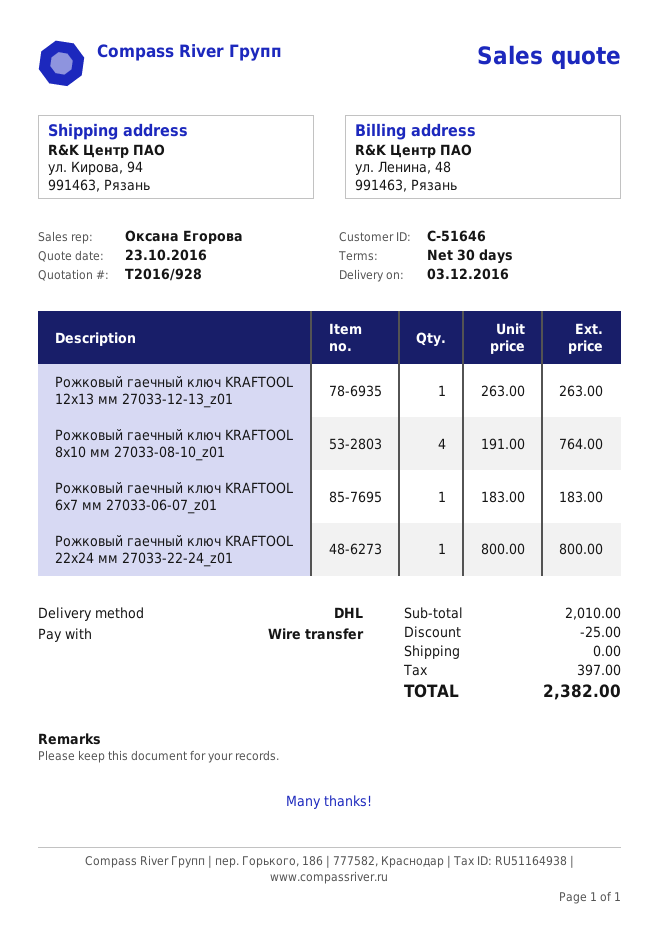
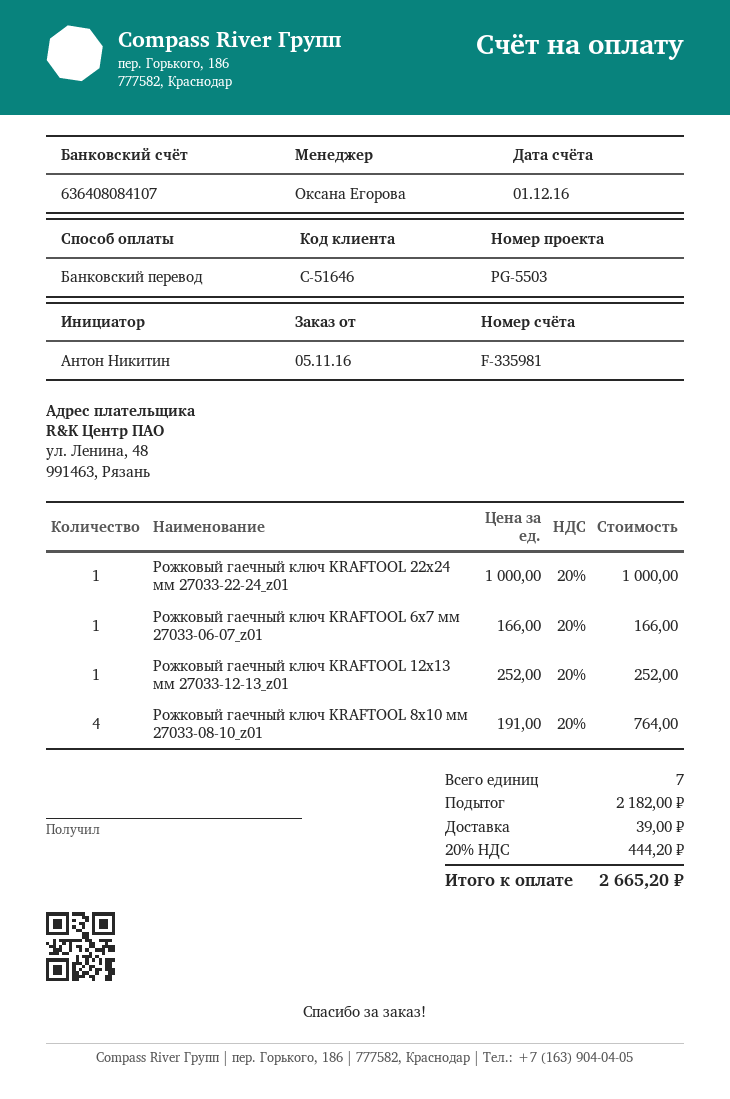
Рожковый гаечный ключ KRAFTOOL 12х13 мм 27033-12-13_z01: 1 x 263.00 = 263.00 -> 1 x 252.00 = 252.00
Рожковый гаечный ключ KRAFTOOL 6х7 мм 27033-06-07_z01: 1 x 183.00 = 183.00 -> 1 x 166.00 = 166.00
Рожковый гаечный ключ KRAFTOOL 22х24 мм 27033-22-24_z01: 1 x 800.00 = 800.00 -> 1 x 1000.00 = 1000.00
subtotal: 2010.00 -> 2182.00
discount: 25.00 -> none
shipping: 0.00 -> 39.00
tax: 397.00 -> 444.20
total: 2382.00 -> 2665.20

